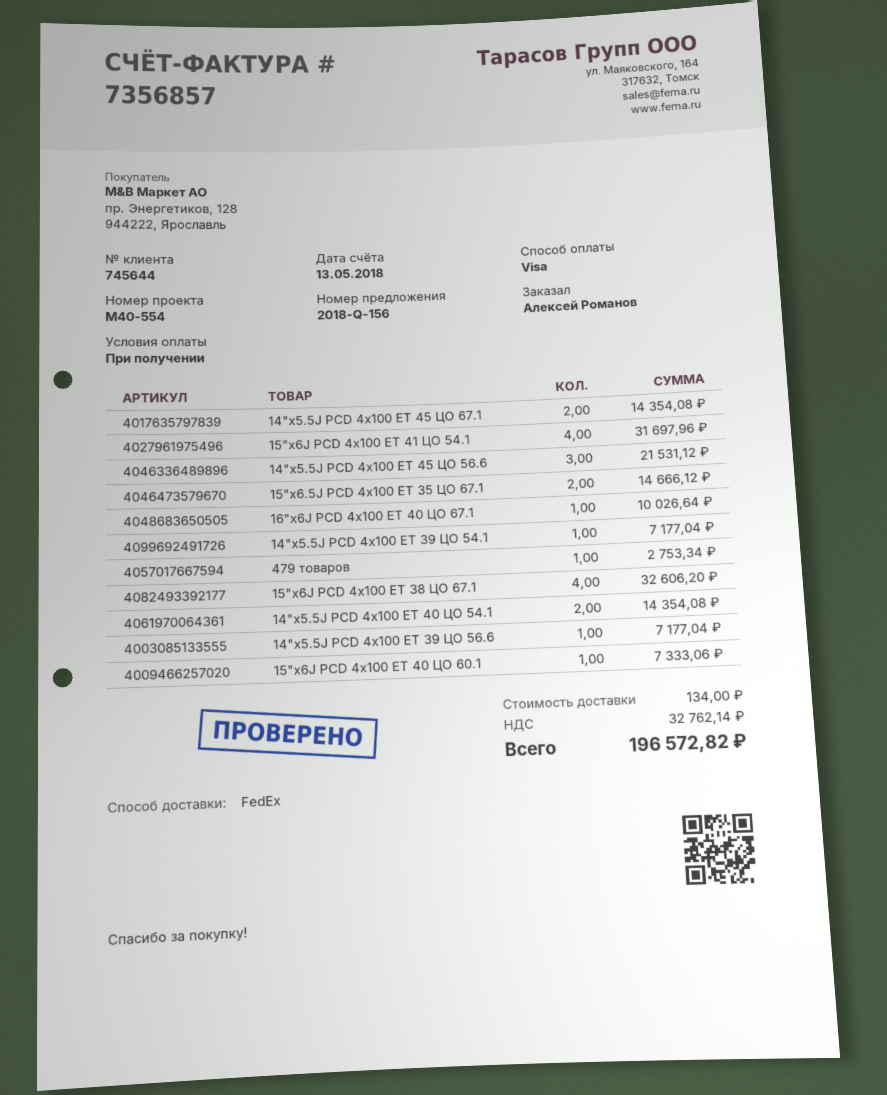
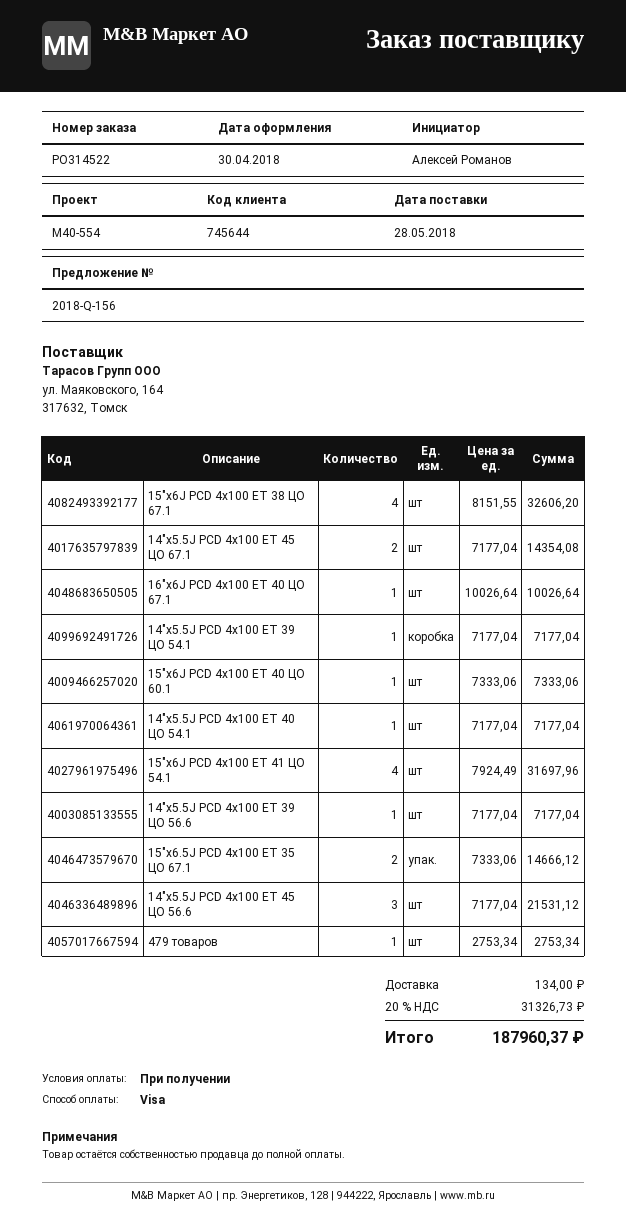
14"x5.5J PCD 4x100 ЕТ 40 ЦО 54.1: 2 for 14354.08 -> 1 for 7177.04
tax: 32762.14 -> 31326.73
total: 196572.82 -> 187960.37

